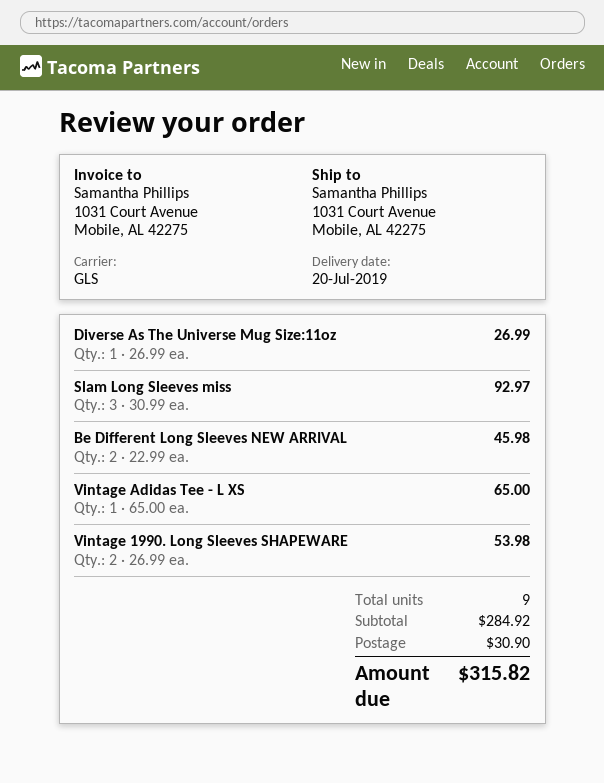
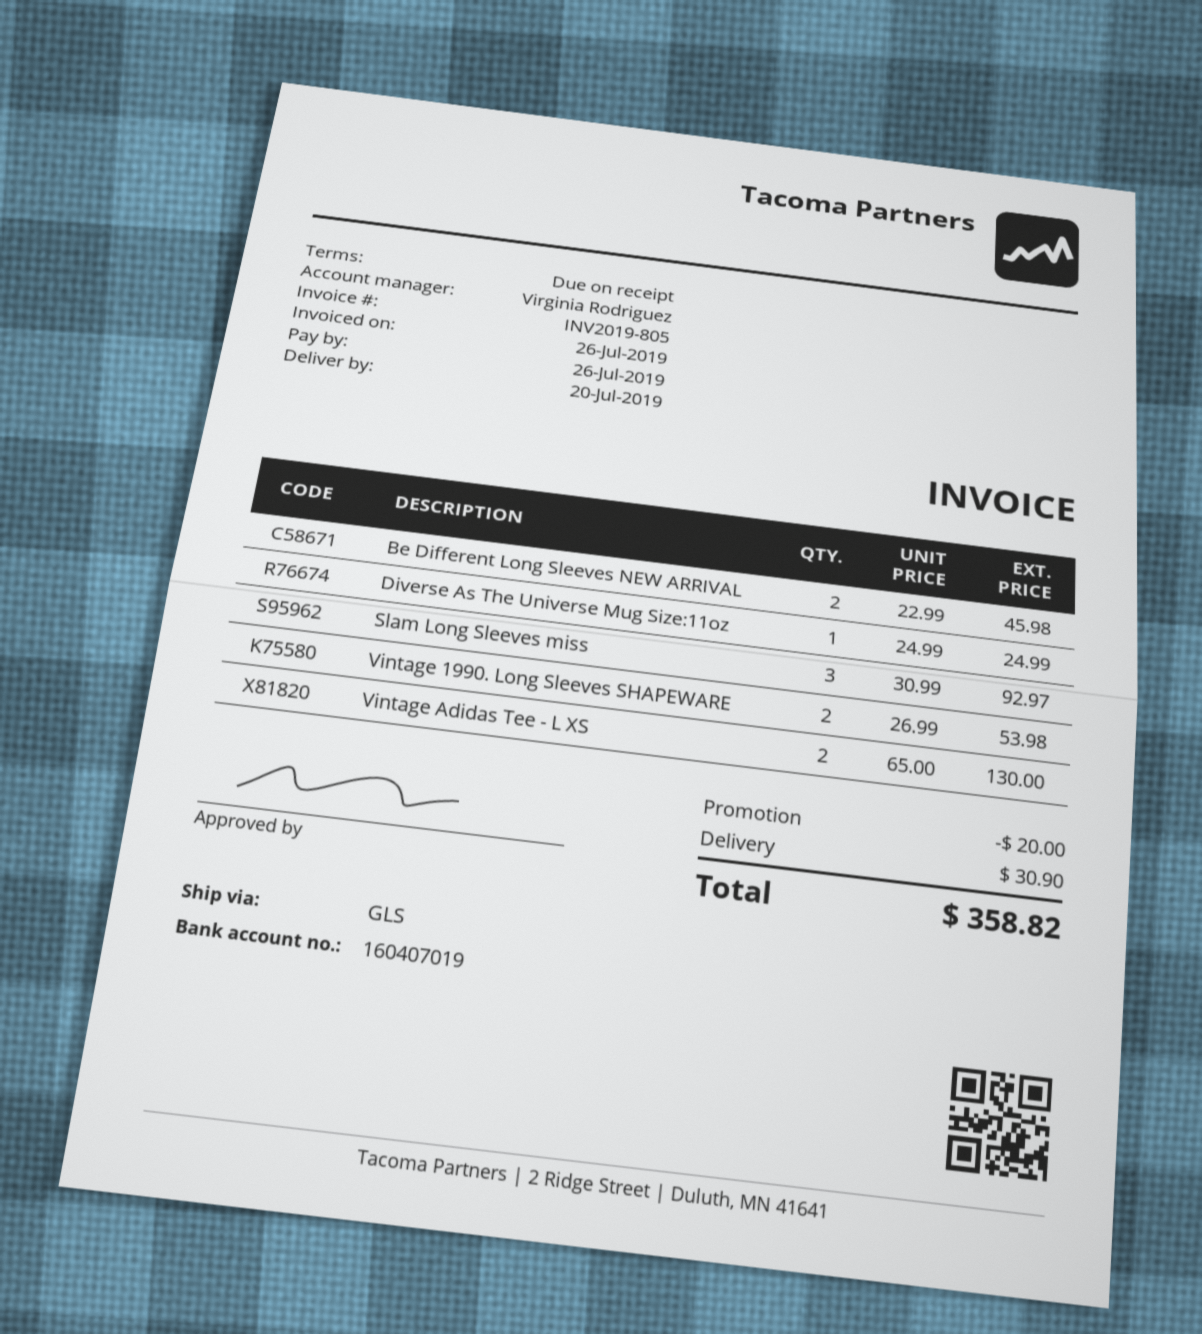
Diverse As The Universe Mug Size:11oz: 1 x 26.99 = 26.99 -> 1 x 24.99 = 24.99
Vintage Adidas Tee - L XS: 1 x 65.00 = 65.00 -> 2 x 65.00 = 130.00
discount: none -> 20.00
total: 315.82 -> 358.82

